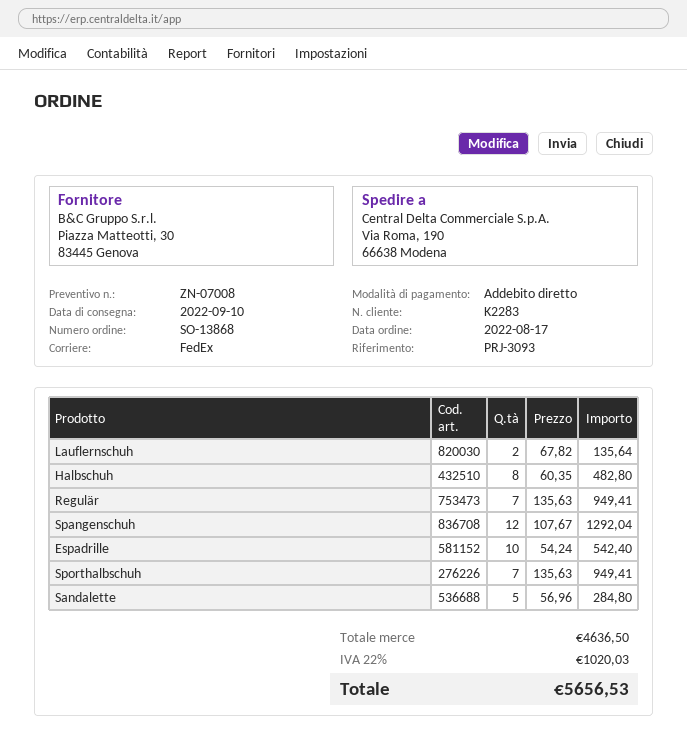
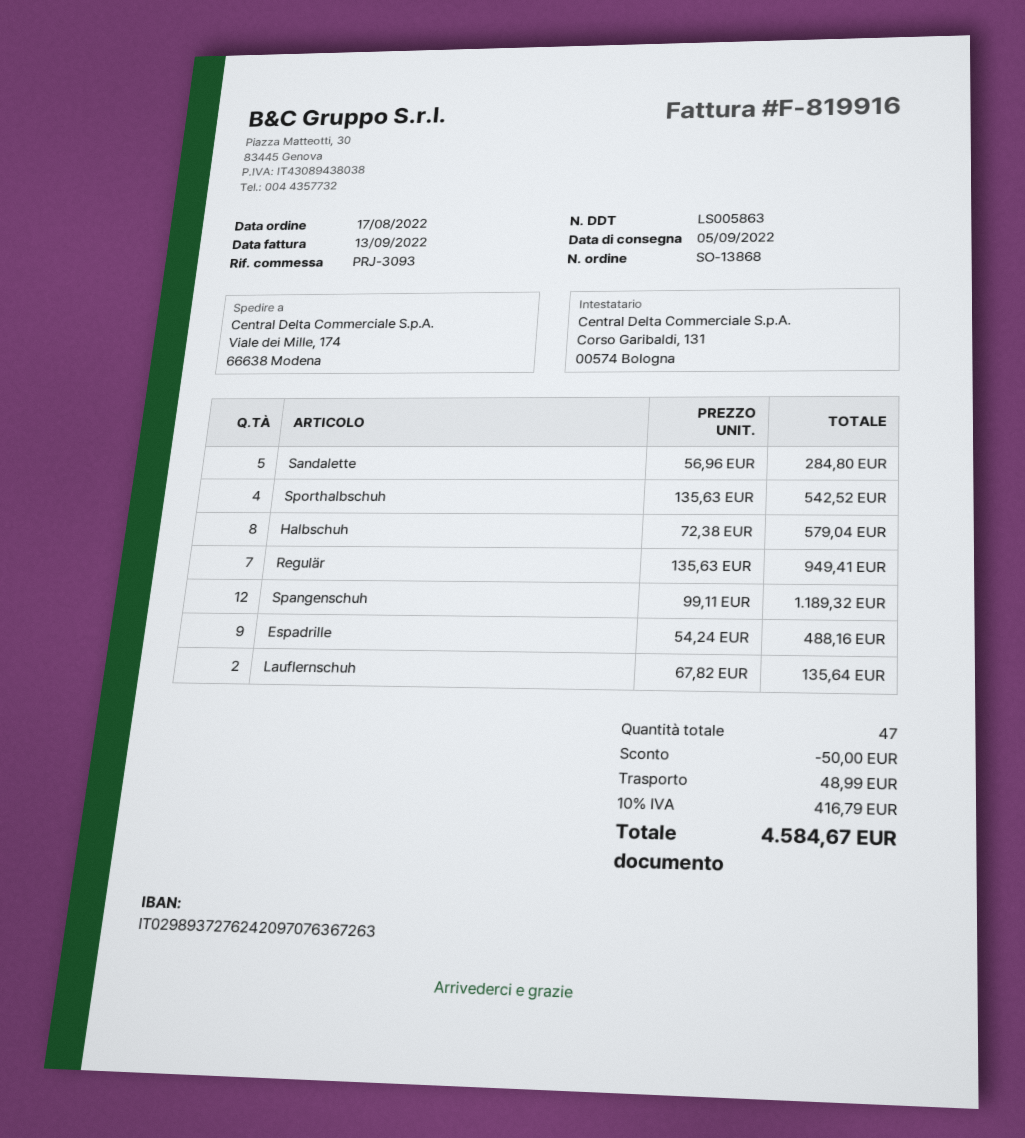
delivery date: 2022-09-10 -> 2022-09-05
ship to: Via Roma, 190, 66638 Modena -> Viale dei Mille, 174, 66638 Modena
Halbschuh: 8 x 60.35 = 482.80 -> 8 x 72.38 = 579.04
Spangenschuh: 12 x 107.67 = 1292.04 -> 12 x 99.11 = 1189.32
Espadrille: 10 x 54.24 = 542.40 -> 9 x 54.24 = 488.16
Sporthalbschuh: 7 x 135.63 = 949.41 -> 4 x 135.63 = 542.52
discount: none -> 50.00
shipping: none -> 48.99
tax: 22% = 1020.03 -> 10% = 416.79
total: 5656.53 -> 4584.67

